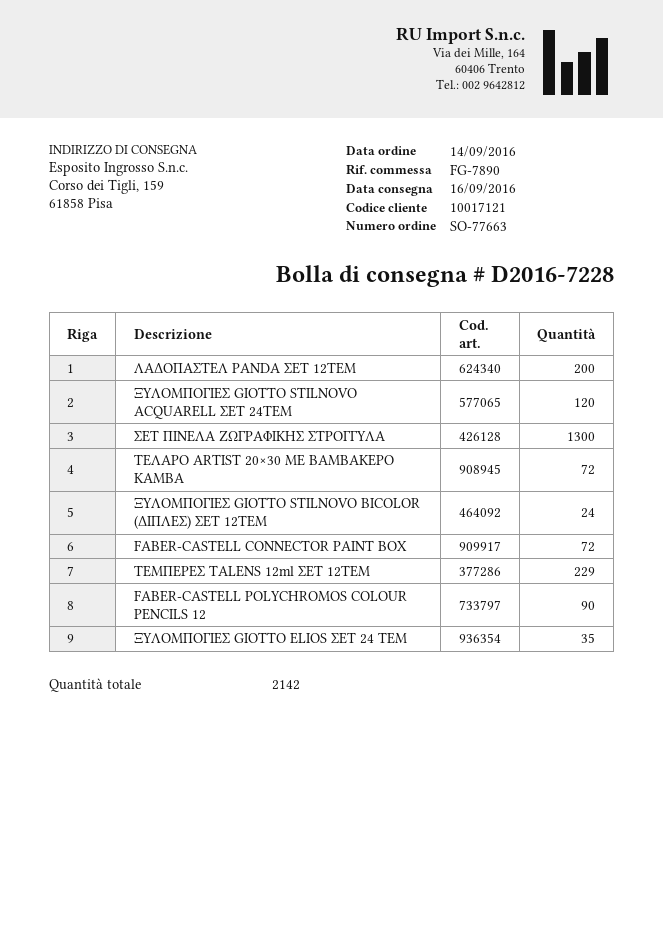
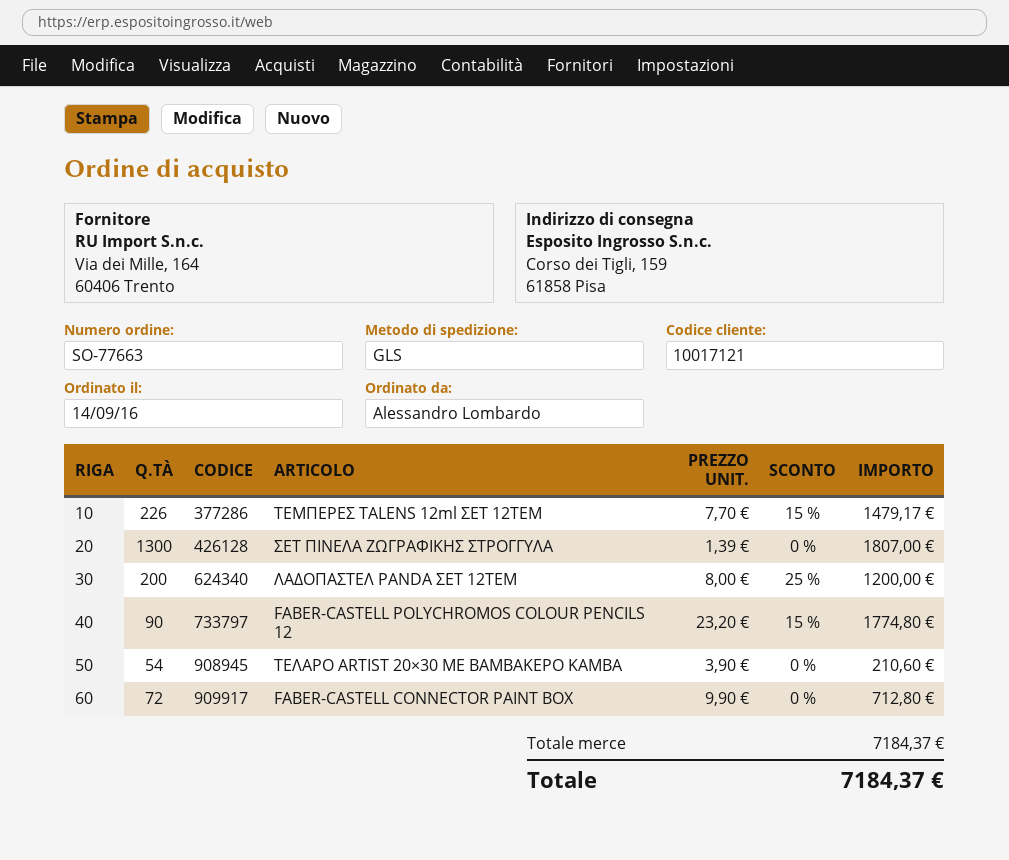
ΞΥΛΟΜΠΟΓΙΕΣ GIOTTO STILNOVO ACQUARELL ΣΕΤ 24ΤΕΜ: 120 -> none
ΤΕΛΑΡΟ ARTIST 20×30 ΜΕ ΒΑΜΒΑΚΕΡΟ ΚΑΜΒΑ: 72 -> 54
ΞΥΛΟΜΠΟΓΙΕΣ GIOTTO STILNOVO BICOLOR (ΔΙΠΛΕΣ) ΣΕΤ 12ΤΕΜ: 24 -> none
ΤΕΜΠΕΡΕΣ TALENS 12ml ΣΕΤ 12ΤΕΜ: 229 -> 226
ΞΥΛΟΜΠΟΓΙΕΣ GIOTTO ELIOS ΣΕΤ 24 ΤΕΜ: 35 -> none

